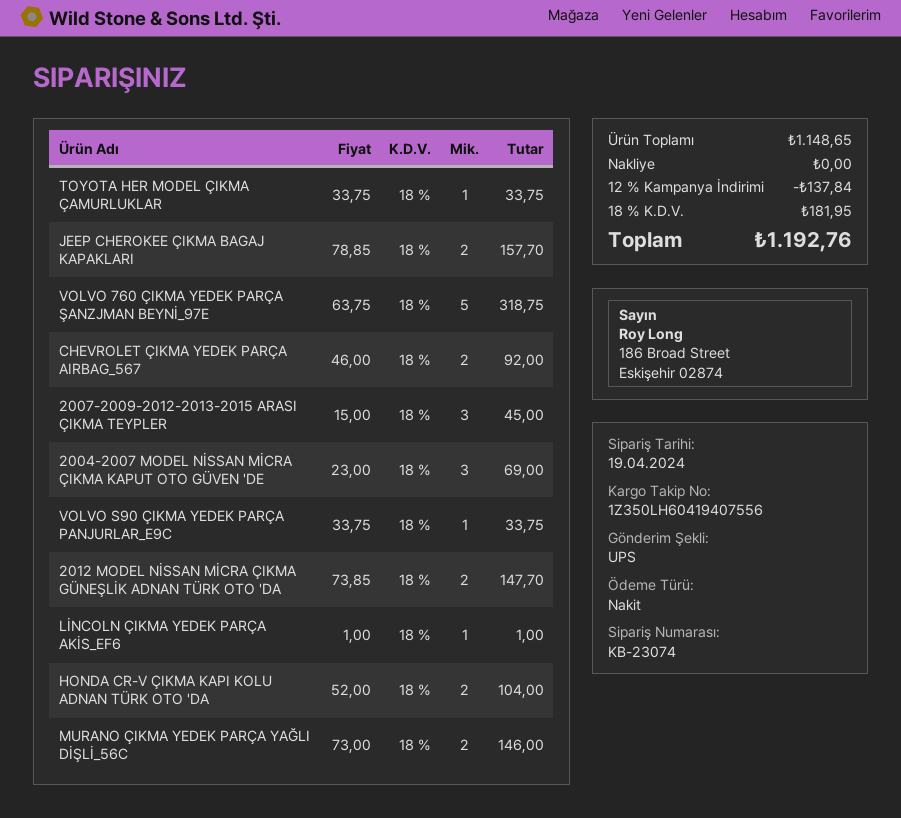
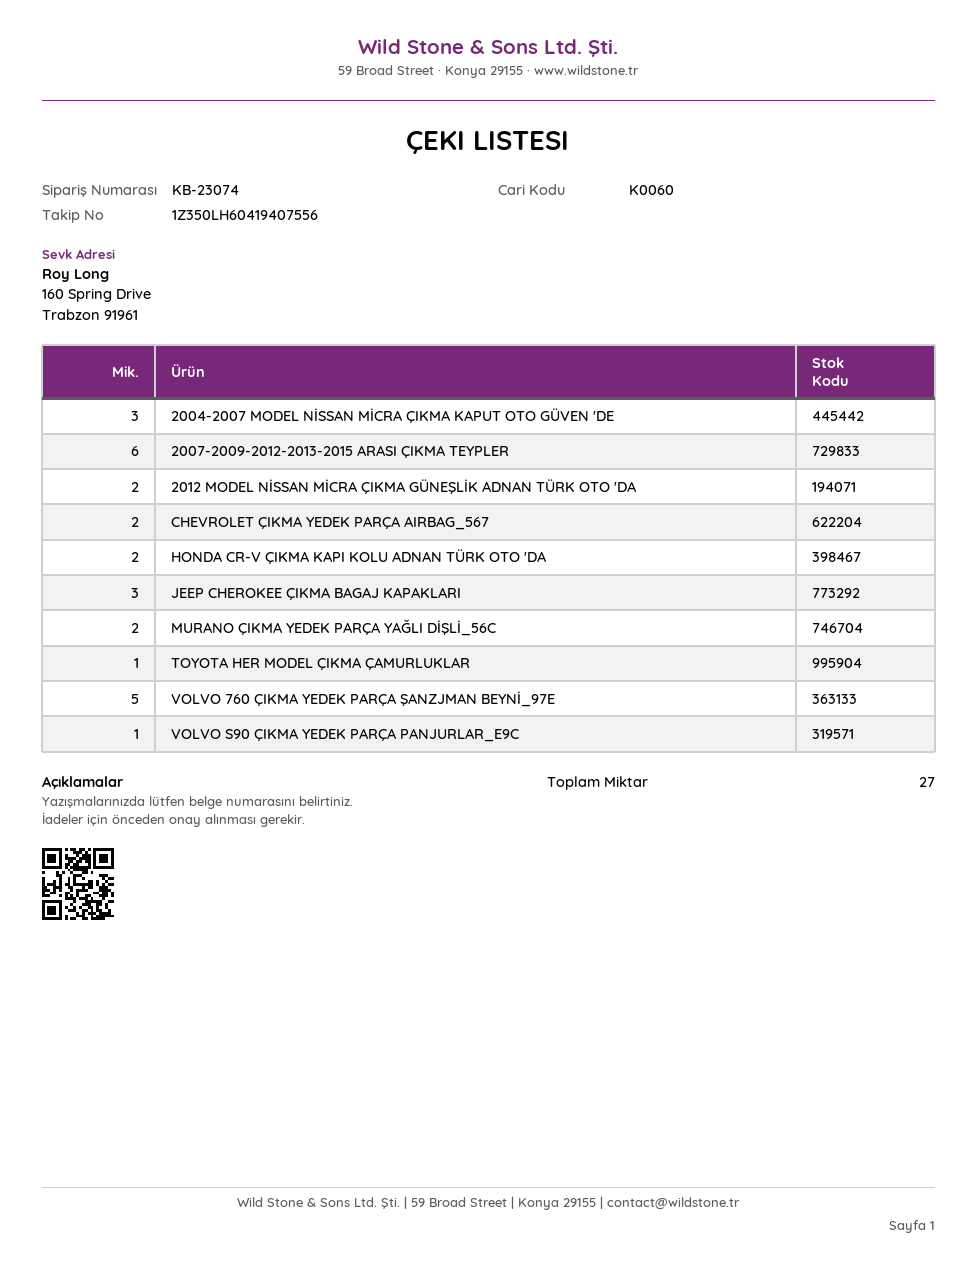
JEEP CHEROKEE ÇIKMA BAGAJ KAPAKLARI: 2 -> 3
2007-2009-2012-2013-2015 ARASI ÇIKMA TEYPLER: 3 -> 6
LİNCOLN ÇIKMA YEDEK PARÇA AKİS_EF6: 1 -> none

